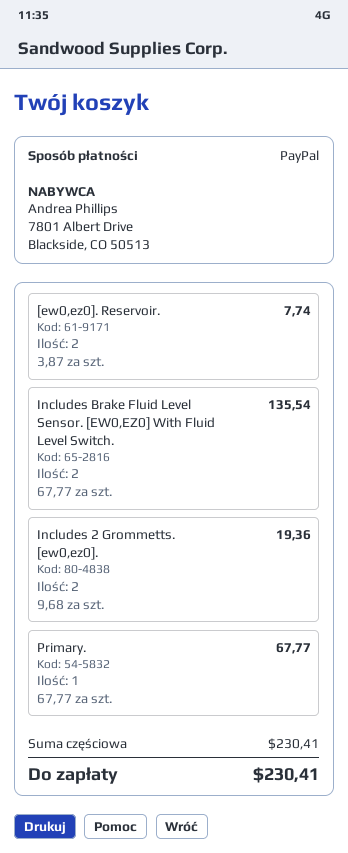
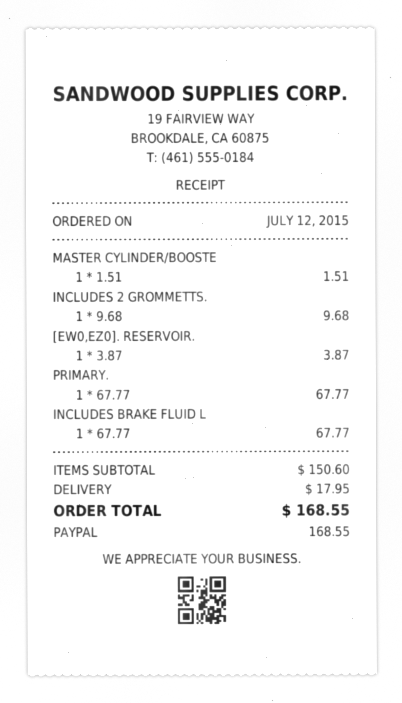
[ew0,ez0]. Reservoir.: 2 x 3.87 = 7.74 -> 1 x 3.87 = 3.87
Includes Brake Fluid Level Sensor. [EW0,EZ0] With Fluid Level Switch.: 2 x 67.77 = 135.54 -> 1 x 67.77 = 67.77
Includes 2 Grommetts. [ew0,ez0].: 2 x 9.68 = 19.36 -> 1 x 9.68 = 9.68
MASTER CYLINDER/BOOSTE: none -> 1 x 1.51 = 1.51
subtotal: 230.41 -> 150.60
shipping: none -> 17.95
total: 230.41 -> 168.55

